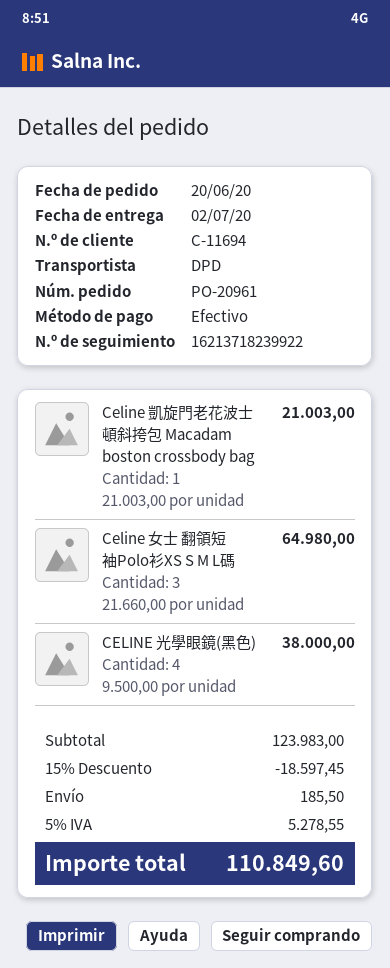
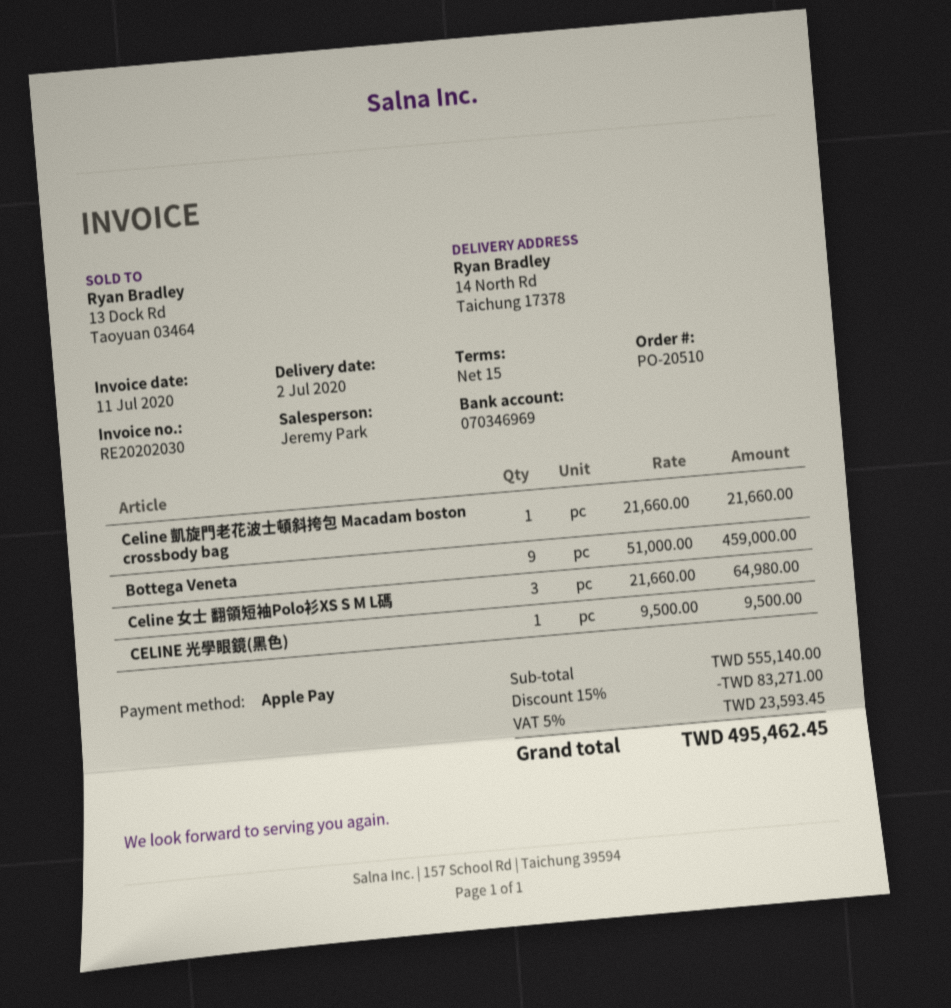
order number: PO-20961 -> PO-20510
payment method: cash -> Apple Pay
Celine 凱旋門老花波士頓斜挎包 Macadam boston crossbody bag: 1 x 21003.00 = 21003.00 -> 1 x 21660.00 = 21660.00
CELINE 光學眼鏡(黑色): 4 x 9500.00 = 38000.00 -> 1 x 9500.00 = 9500.00
Bottega Veneta: none -> 9 x 51000.00 = 459000.00
subtotal: 123983.00 -> 555140.00
discount: 15% = 18597.45 -> 15% = 83271.00
shipping: 185.50 -> none
tax: 5% = 5278.55 -> 5% = 23593.45
total: 110849.60 -> 495462.45

